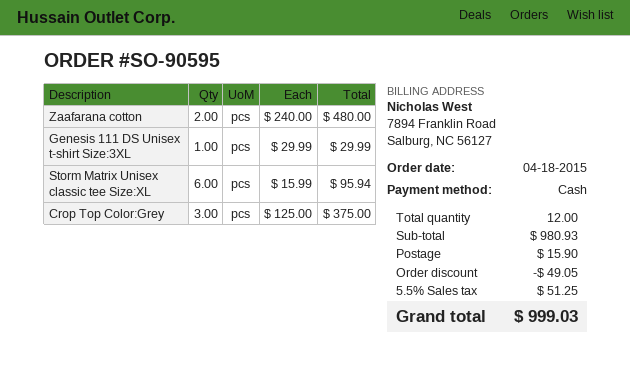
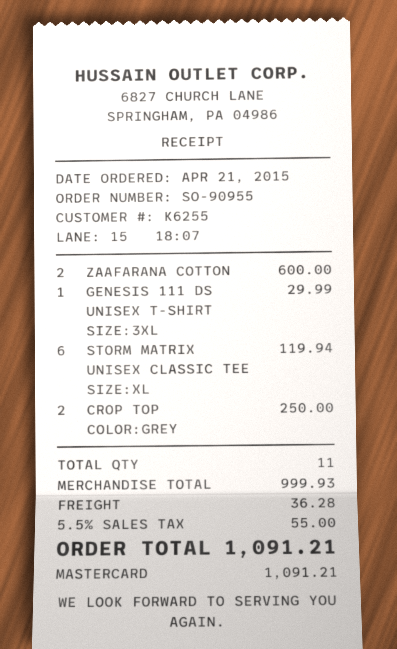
order number: SO-90595 -> SO-90955
order date: 2015-04-18 -> 2015-04-21
payment method: cash -> Mastercard
Zaafarana cotton: 2 for 480.00 -> 2 for 600.00
Storm Matrix Unisex classic tee Size:XL: 6 for 95.94 -> 6 for 119.94
Crop Top Color:Grey: 3 for 375.00 -> 2 for 250.00
total quantity: 12 -> 11
subtotal: 980.93 -> 999.93
discount: 49.05 -> none
shipping: 15.90 -> 36.28
tax: 5.5% = 51.25 -> 5.5% = 55.00
total: 999.03 -> 1091.21

